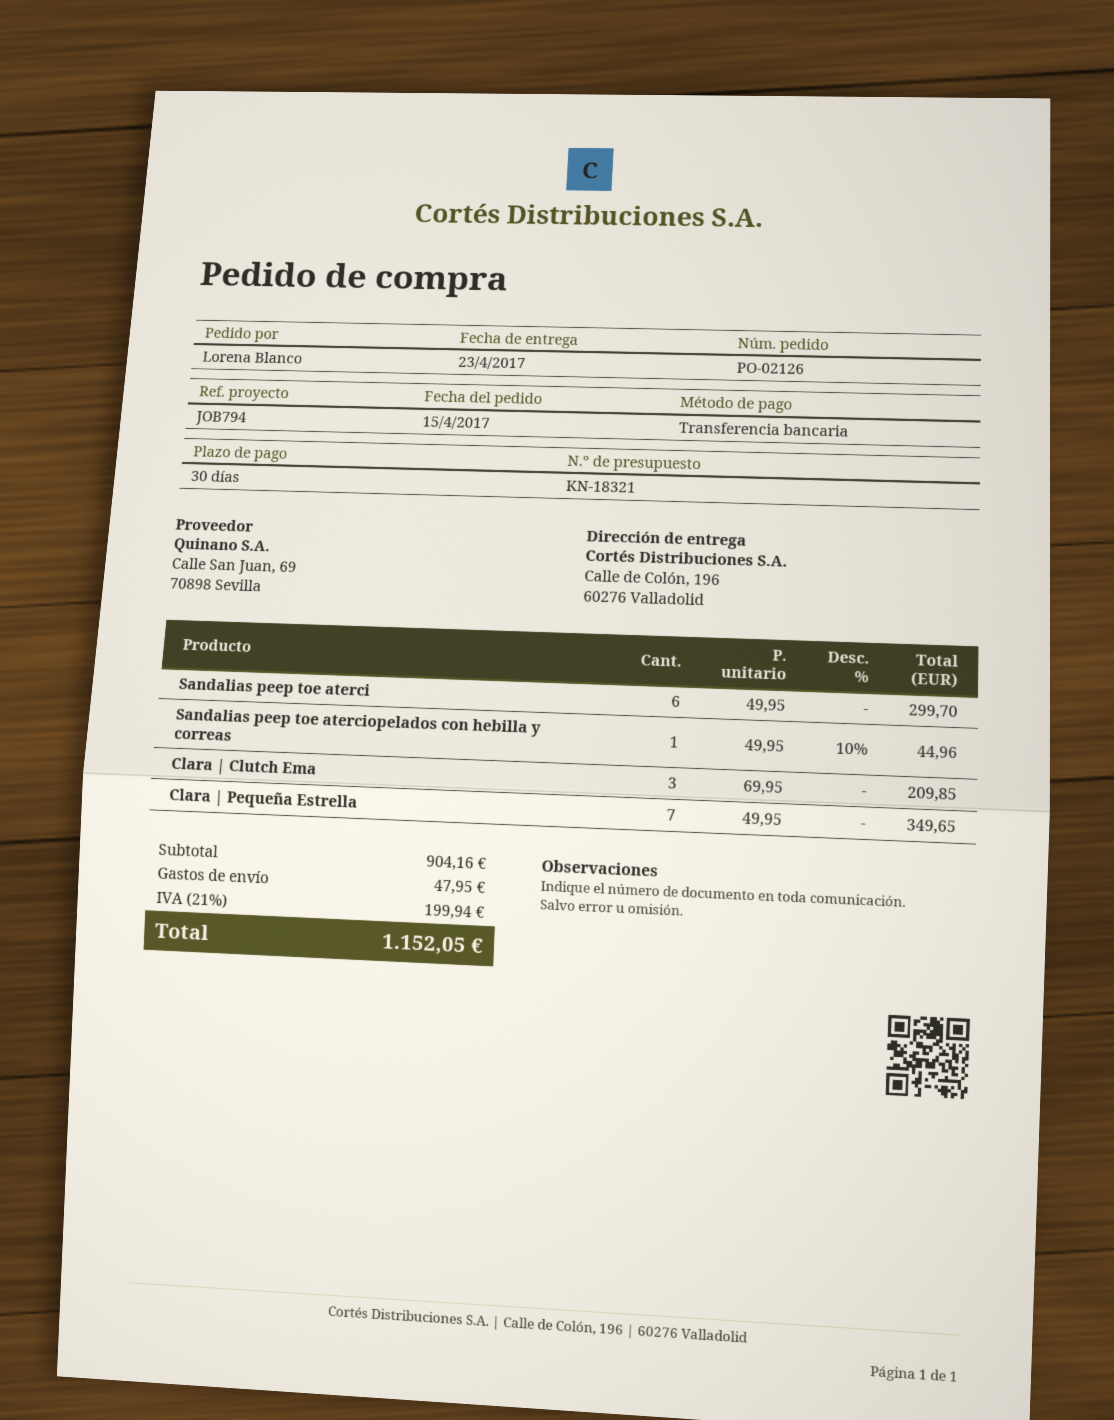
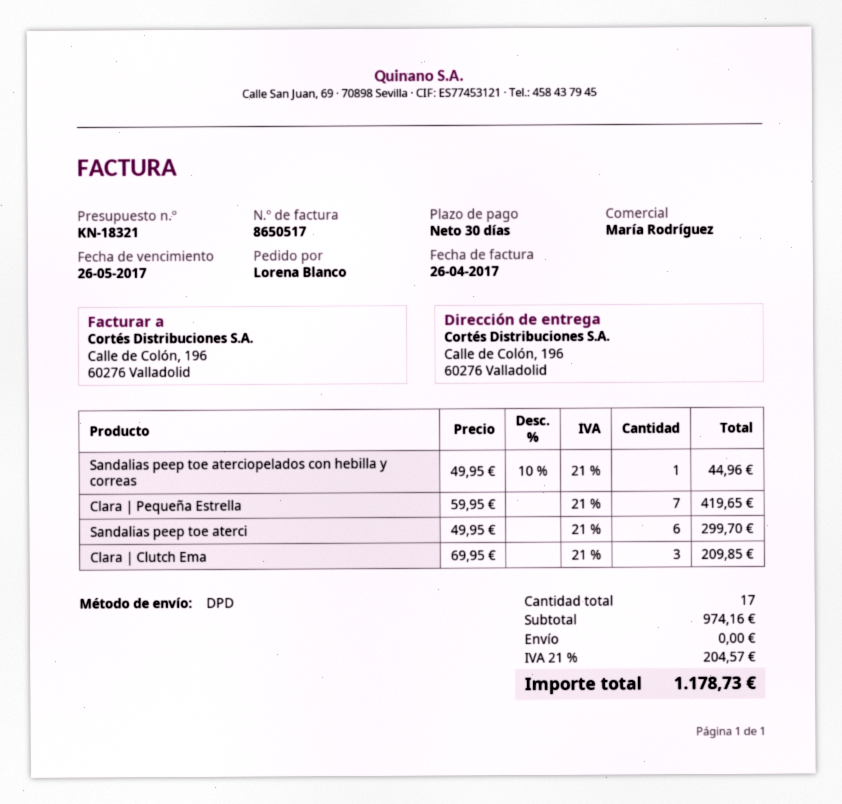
Clara | Pequeña Estrella: 7 x 49.95 = 349.65 -> 7 x 59.95 = 419.65
subtotal: 904.16 -> 974.16
shipping: 47.95 -> 0.00
tax: 21% = 199.94 -> 21% = 204.57
total: 1152.05 -> 1178.73

